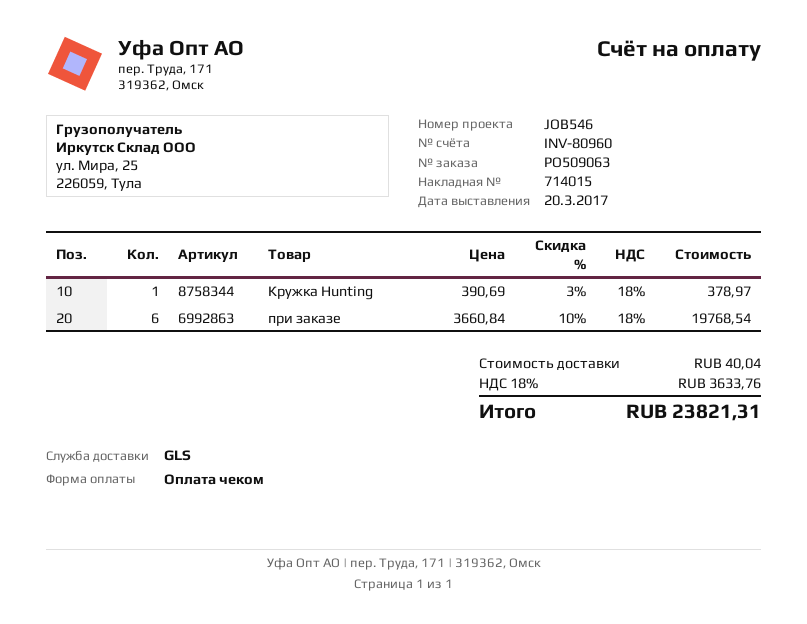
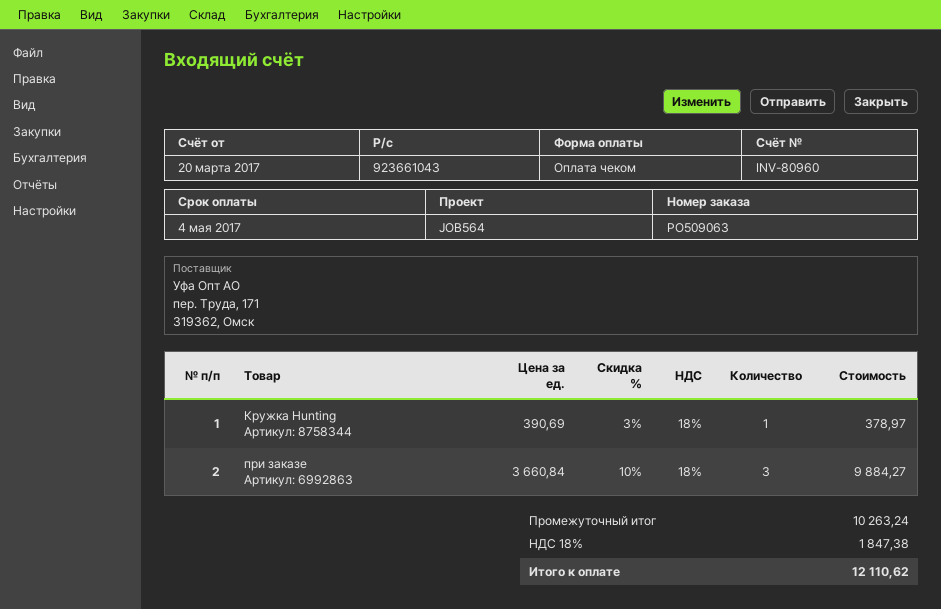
reference: JOB546 -> JOB564
при заказе: 6 x 3660.84 - 10% = 19768.54 -> 3 x 3660.84 - 10% = 9884.27
shipping: 40.04 -> none
tax: 18% = 3633.76 -> 18% = 1847.38
total: 23821.31 -> 12110.62

